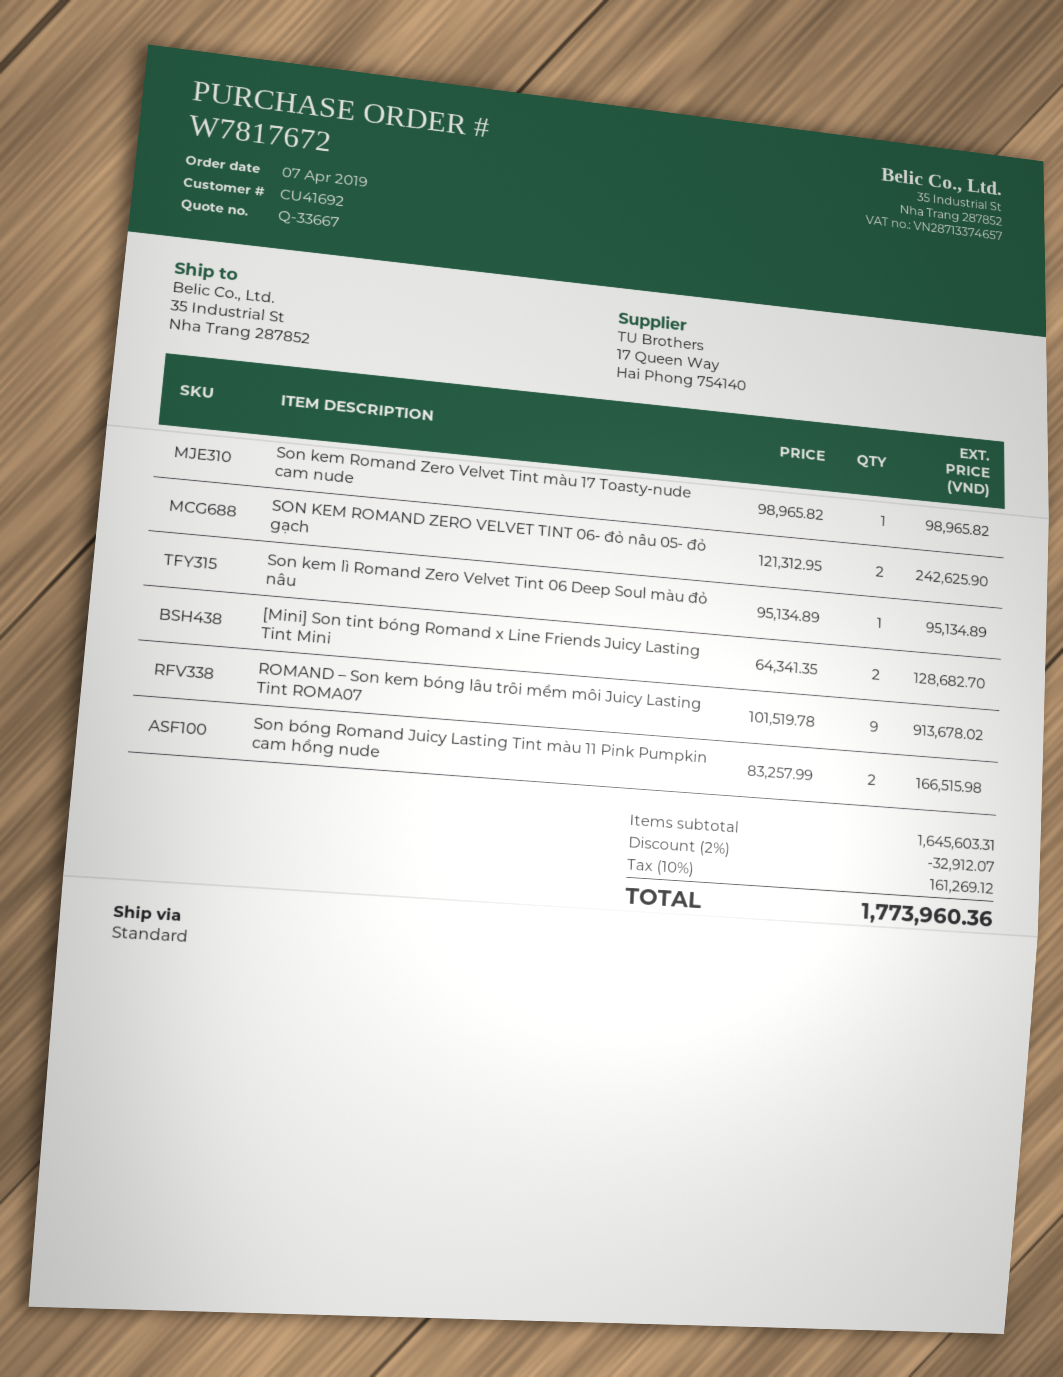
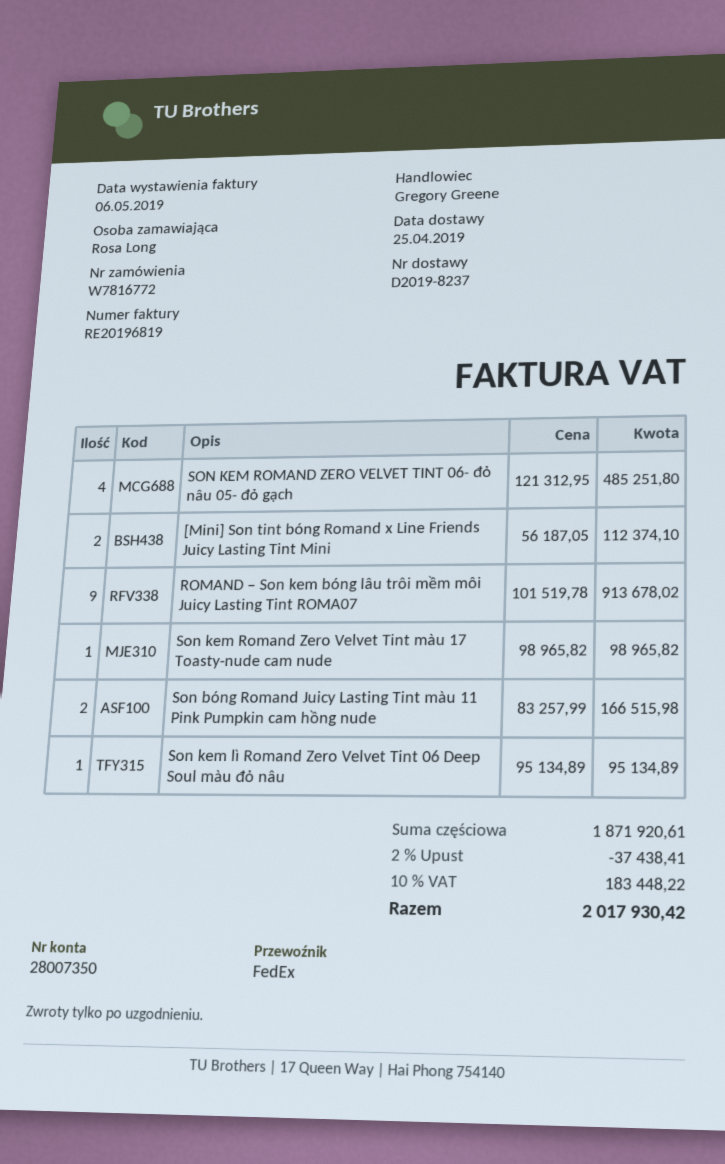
order number: W7817672 -> W7816772
shipping method: standard -> FedEx
SON KEM ROMAND ZERO VELVET TINT 06- đỏ nâu 05- đỏ gạch: 2 x 121312.95 = 242625.90 -> 4 x 121312.95 = 485251.80
[Mini] Son tint bóng Romand x Line Friends Juicy Lasting Tint Mini: 2 x 64341.35 = 128682.70 -> 2 x 56187.05 = 112374.10
subtotal: 1645603.31 -> 1871920.61
discount: 2% = 32912.07 -> 2% = 37438.41
tax: 10% = 161269.12 -> 10% = 183448.22
total: 1773960.36 -> 2017930.42

